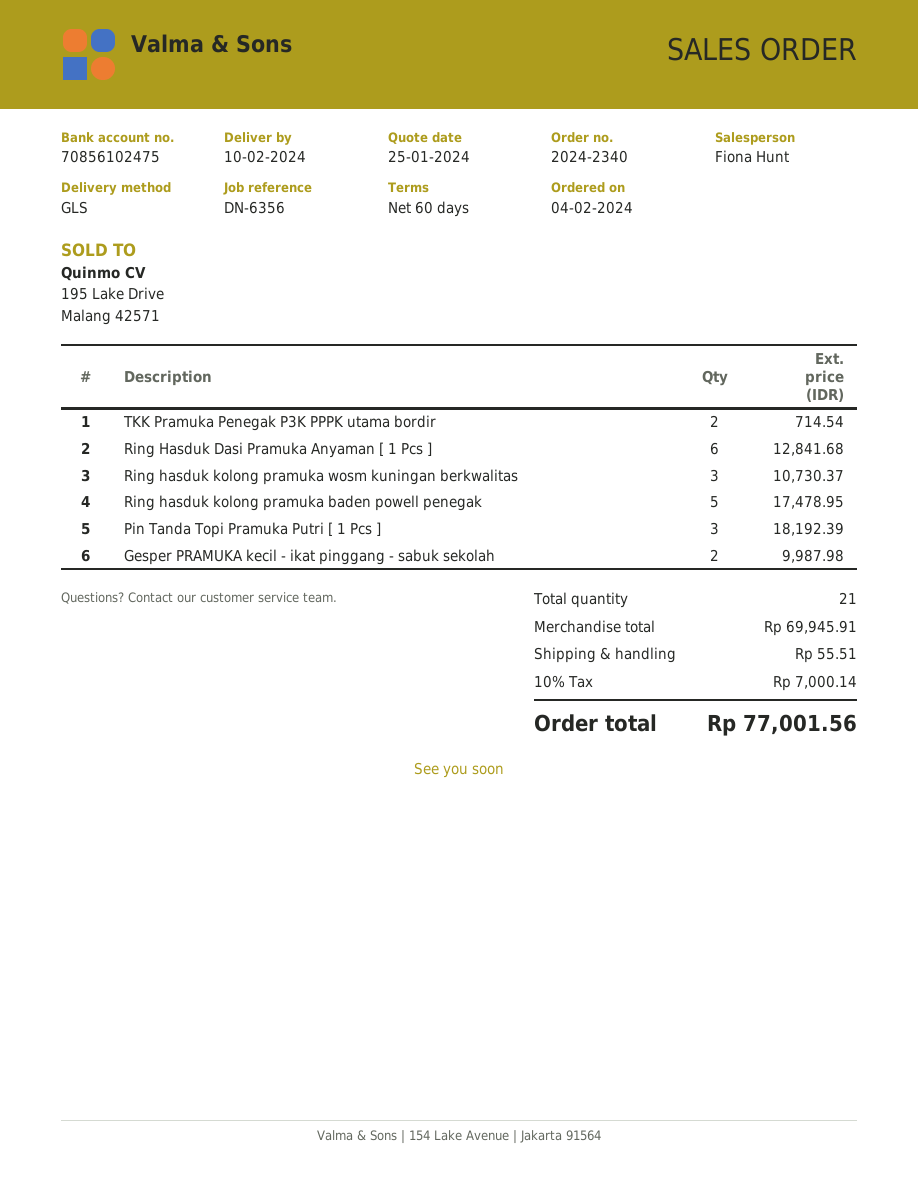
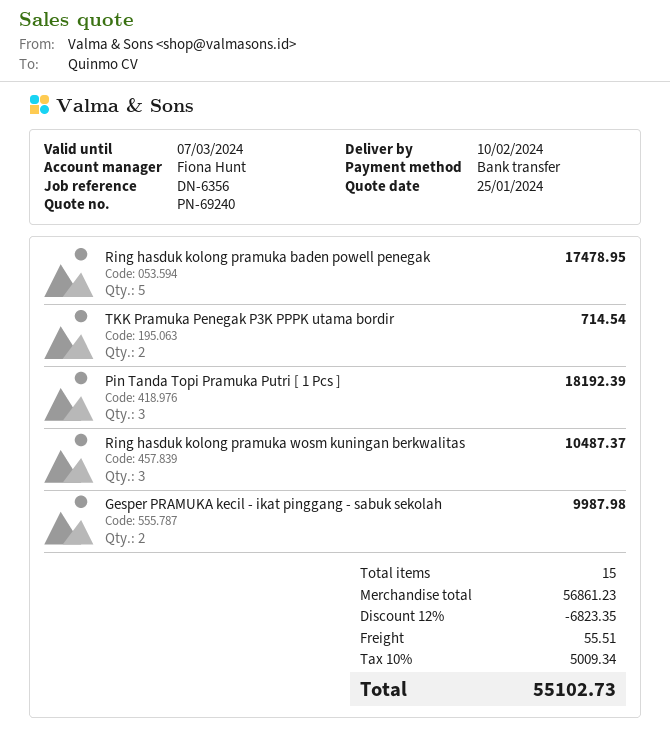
Ring Hasduk Dasi Pramuka Anyaman [ 1 Pcs ]: 6 for 12841.68 -> none
Ring hasduk kolong pramuka wosm kuningan berkwalitas: 3 for 10730.37 -> 3 for 10487.37
total quantity: 21 -> 15
subtotal: 69945.91 -> 56861.23
discount: none -> 12% = 6823.35
tax: 10% = 7000.14 -> 10% = 5009.34
total: 77001.56 -> 55102.73

